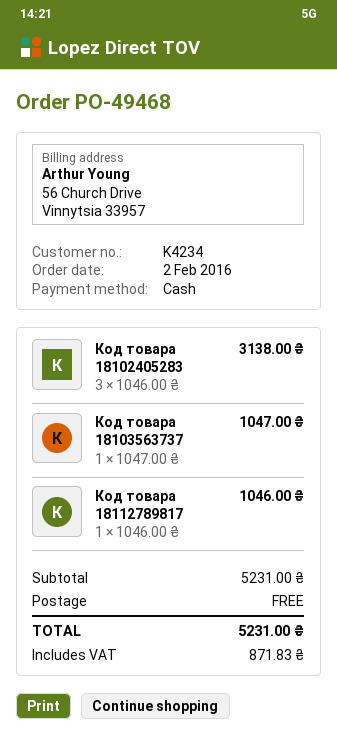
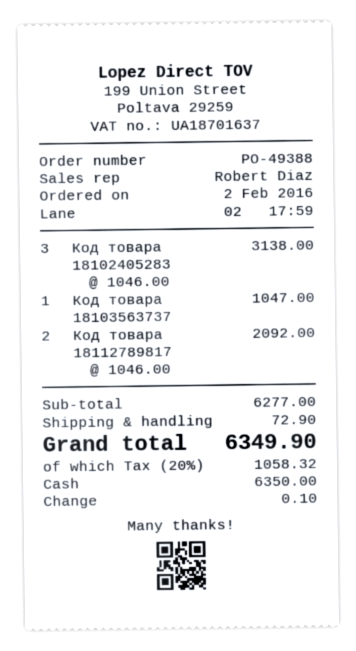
order number: PO-49468 -> PO-49388
Код товара 18112789817: 1 x 1046.00 = 1046.00 -> 2 x 1046.00 = 2092.00
subtotal: 5231.00 -> 6277.00
shipping: 0.00 -> 72.90
tax: 871.83 -> 1058.32
total: 5231.00 -> 6349.90

